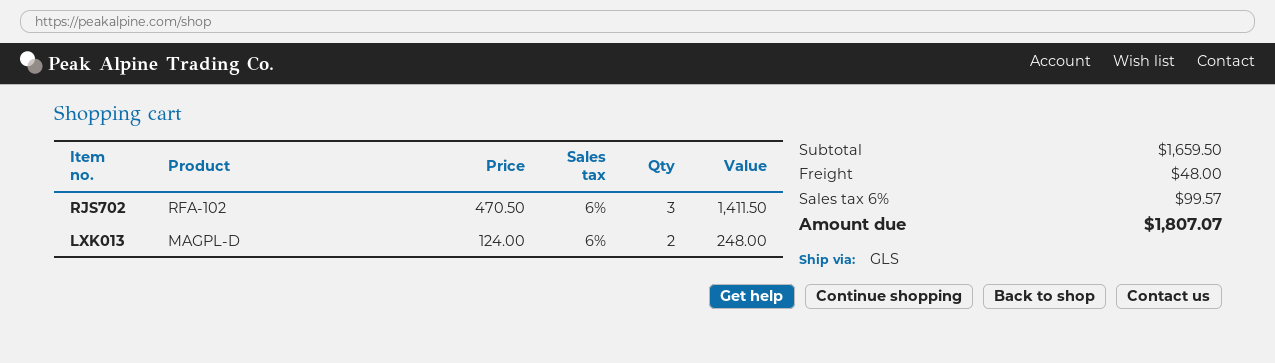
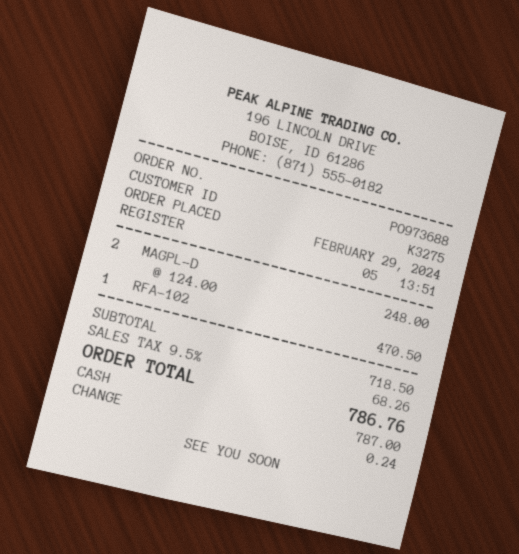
RFA-102: 3 x 470.50 = 1411.50 -> 1 x 470.50 = 470.50
subtotal: 1659.50 -> 718.50
shipping: 48.00 -> none
tax: 6% = 99.57 -> 9.5% = 68.26
total: 1807.07 -> 786.76

